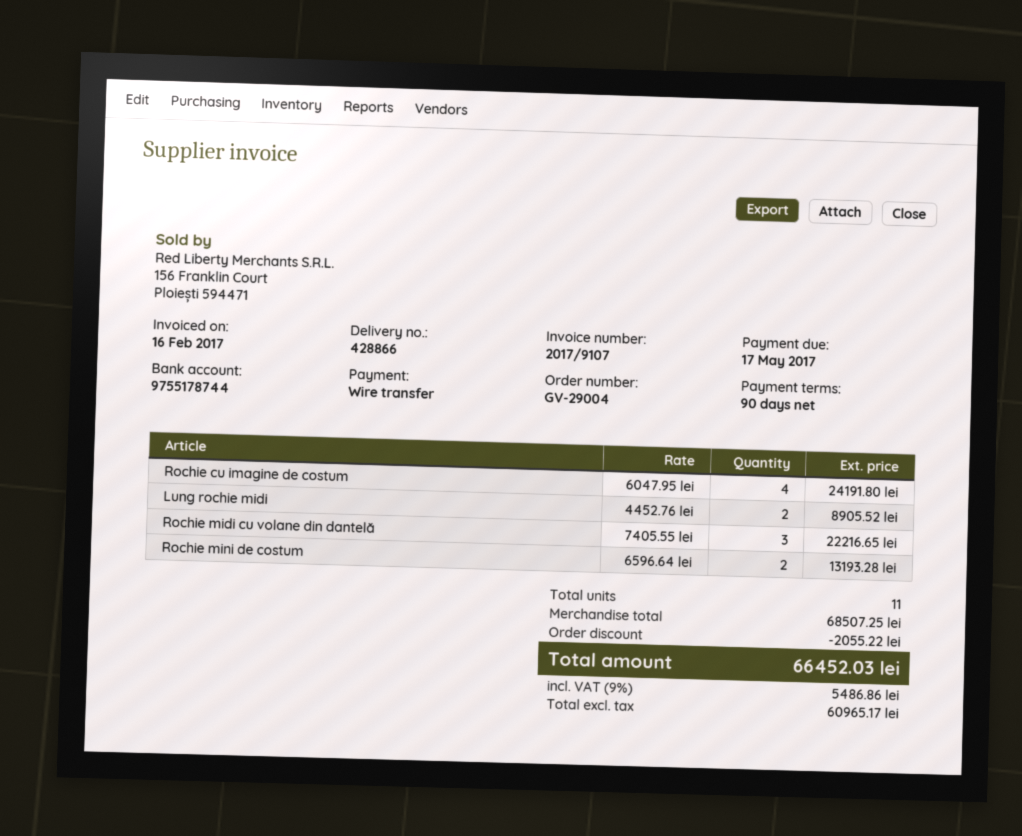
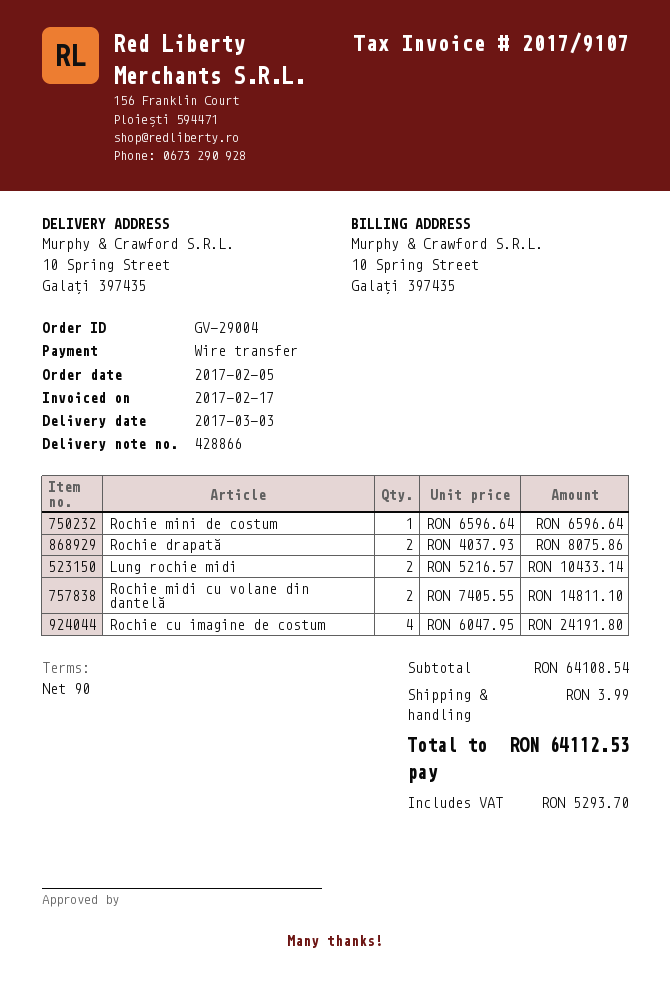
invoice date: 2017-02-16 -> 2017-02-17
Lung rochie midi: 2 x 4452.76 = 8905.52 -> 2 x 5216.57 = 10433.14
Rochie midi cu volane din dantelă: 3 x 7405.55 = 22216.65 -> 2 x 7405.55 = 14811.10
Rochie mini de costum: 2 x 6596.64 = 13193.28 -> 1 x 6596.64 = 6596.64
Rochie drapată: none -> 2 x 4037.93 = 8075.86
subtotal: 68507.25 -> 64108.54
discount: 2055.22 -> none
shipping: none -> 3.99
tax: 5486.86 -> 5293.70
total: 66452.03 -> 64112.53

